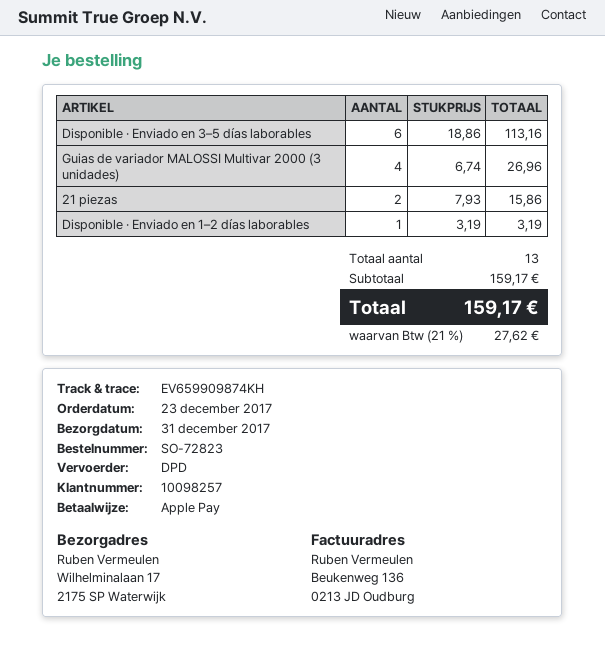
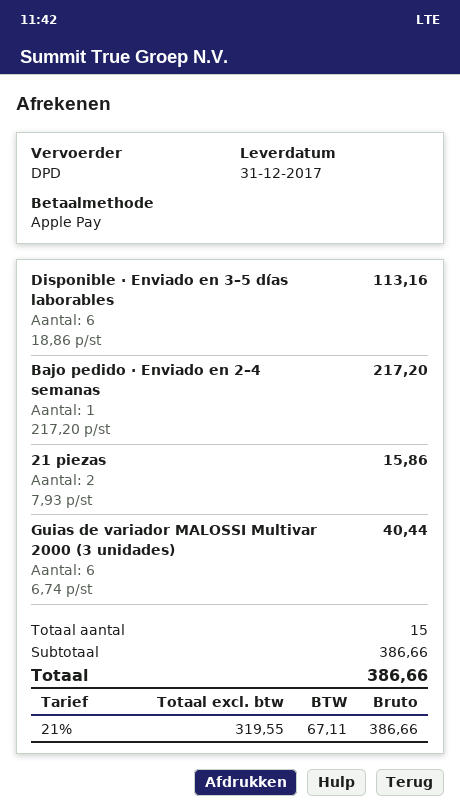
Guias de variador MALOSSI Multivar 2000 (3 unidades): 4 x 6.74 = 26.96 -> 6 x 6.74 = 40.44
Disponible · Enviado en 1–2 días laborables: 1 x 3.19 = 3.19 -> none
Bajo pedido · Enviado en 2–4 semanas: none -> 1 x 217.20 = 217.20
total quantity: 13 -> 15
subtotal: 159.17 -> 386.66
tax: 21% = 27.62 -> 21% = 67.11
total: 159.17 -> 386.66

